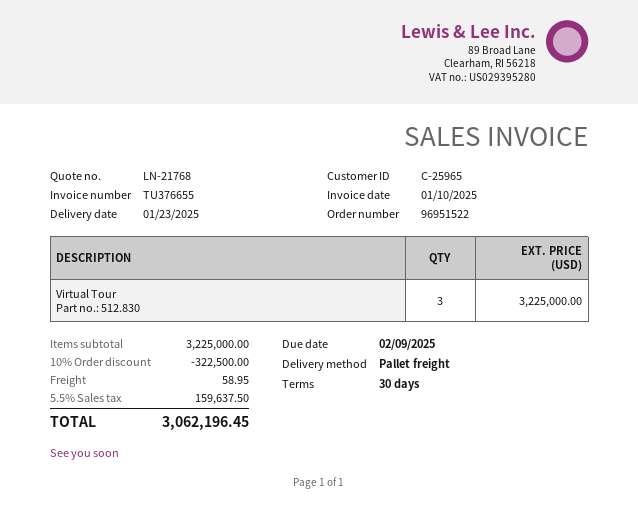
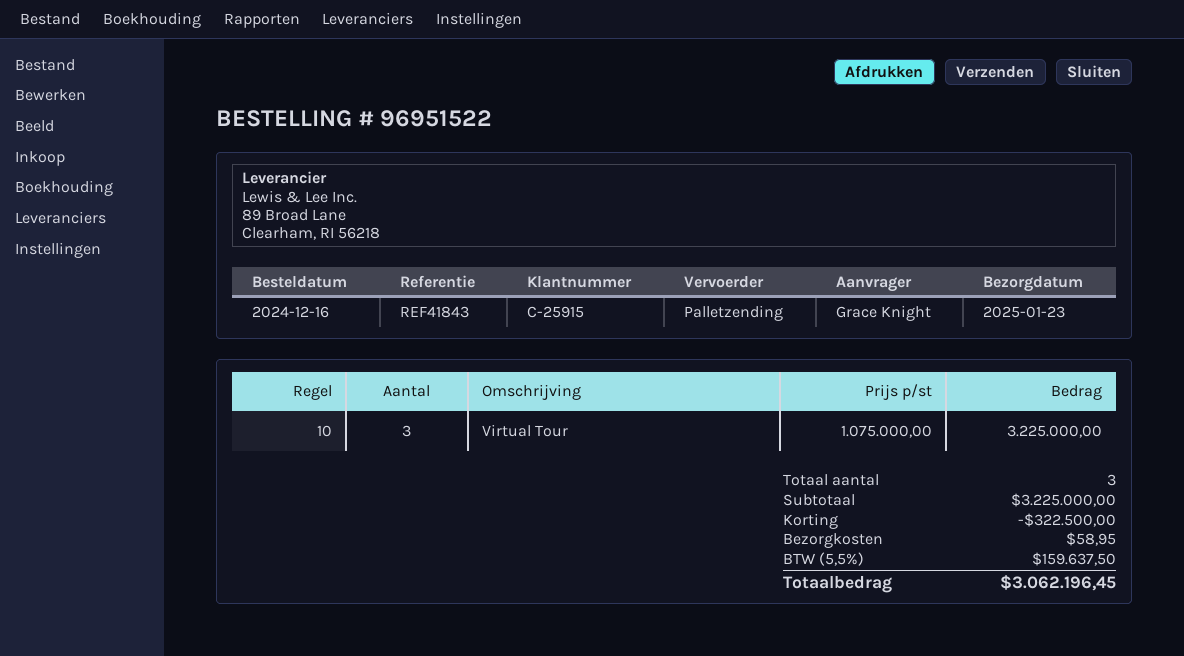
customer number: C-25965 -> C-25915

